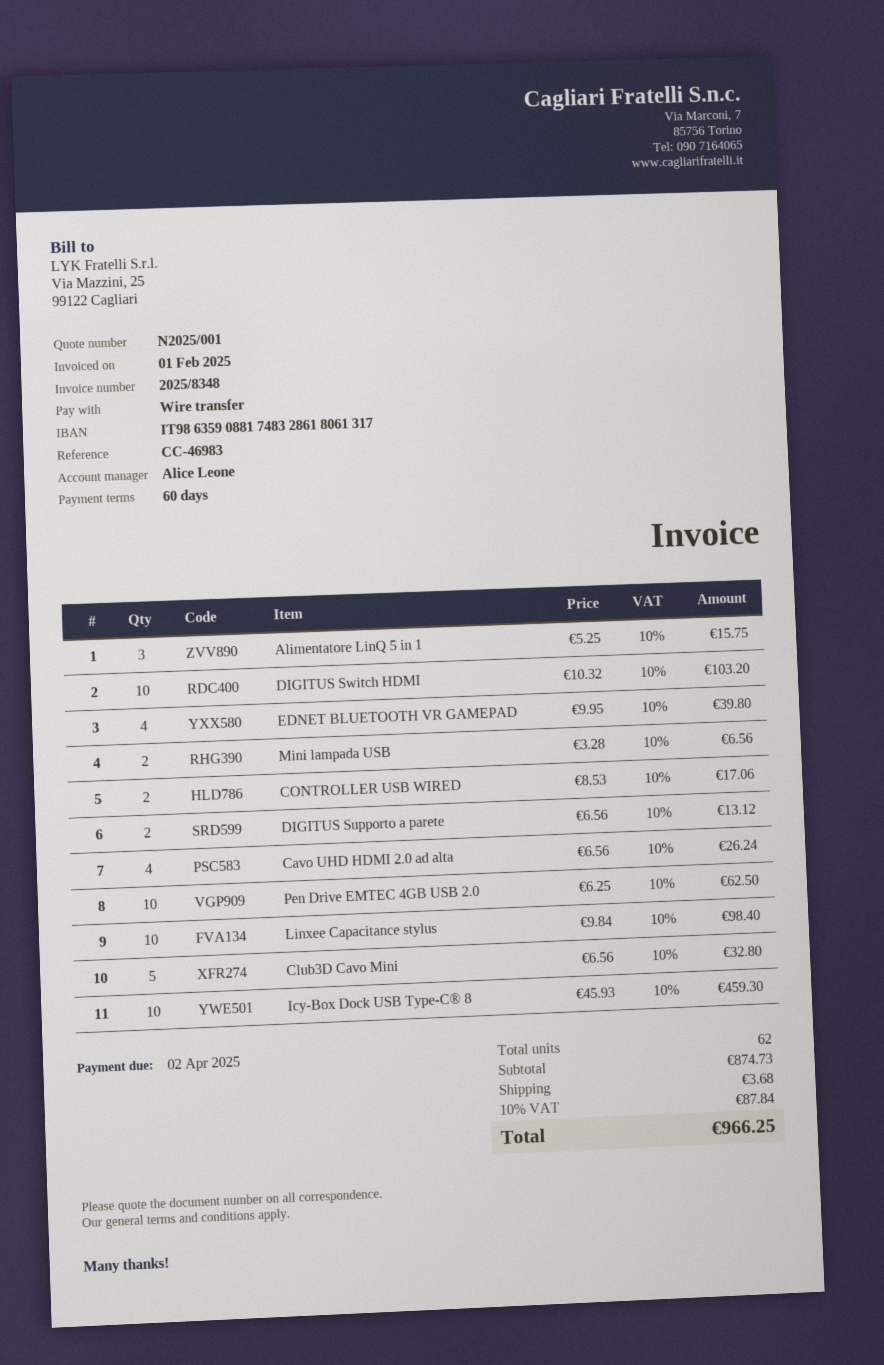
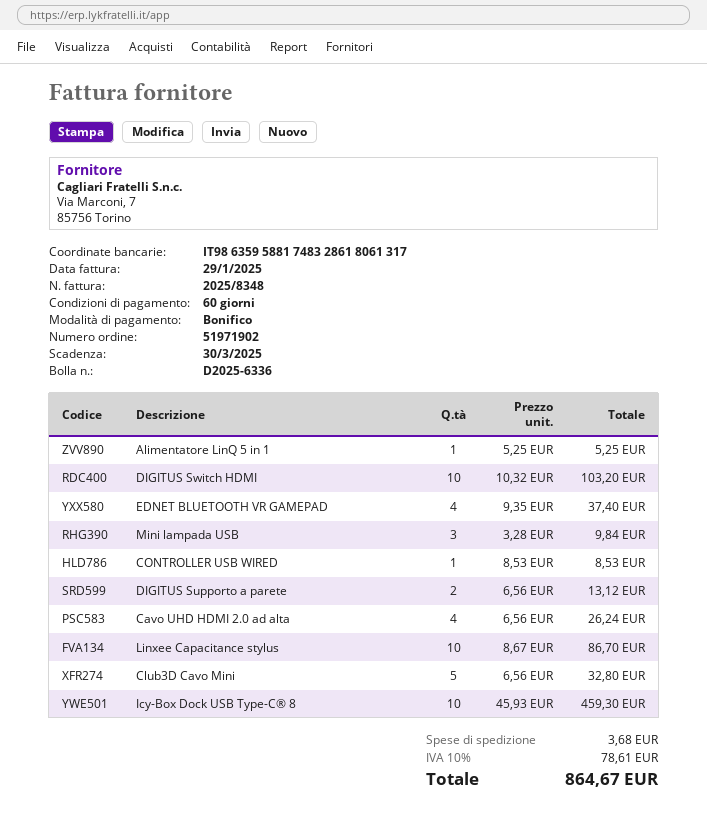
invoice date: 2025-02-01 -> 2025-01-29
due date: 2025-04-02 -> 2025-03-30
bank account: IT9863590881748328618061317 -> IT9863595881748328618061317
Alimentatore LinQ 5 in 1: 3 x 5.25 = 15.75 -> 1 x 5.25 = 5.25
EDNET BLUETOOTH VR GAMEPAD: 4 x 9.95 = 39.80 -> 4 x 9.35 = 37.40
Mini lampada USB: 2 x 3.28 = 6.56 -> 3 x 3.28 = 9.84
CONTROLLER USB WIRED: 2 x 8.53 = 17.06 -> 1 x 8.53 = 8.53
Pen Drive EMTEC 4GB USB 2.0: 10 x 6.25 = 62.50 -> none
Linxee Capacitance stylus: 10 x 9.84 = 98.40 -> 10 x 8.67 = 86.70
tax: 10% = 87.84 -> 10% = 78.61
total: 966.25 -> 864.67

